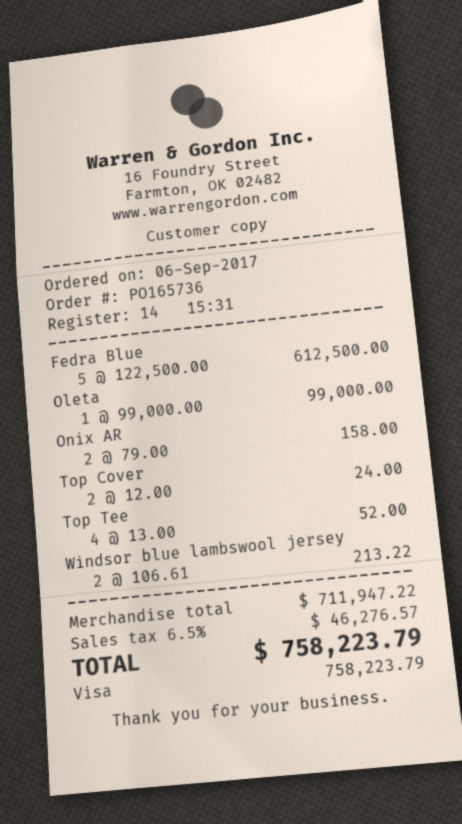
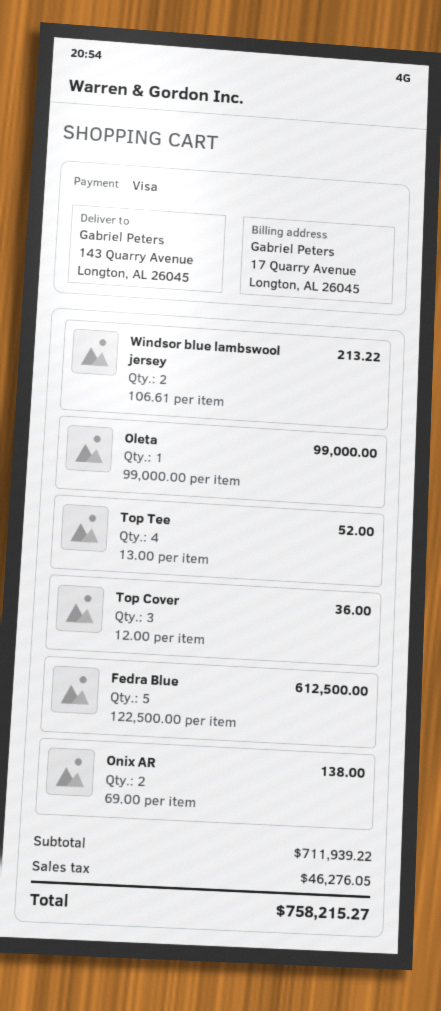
Onix AR: 2 x 79.00 = 158.00 -> 2 x 69.00 = 138.00
Top Cover: 2 x 12.00 = 24.00 -> 3 x 12.00 = 36.00
subtotal: 711947.22 -> 711939.22
tax: 46276.57 -> 46276.05
total: 758223.79 -> 758215.27

